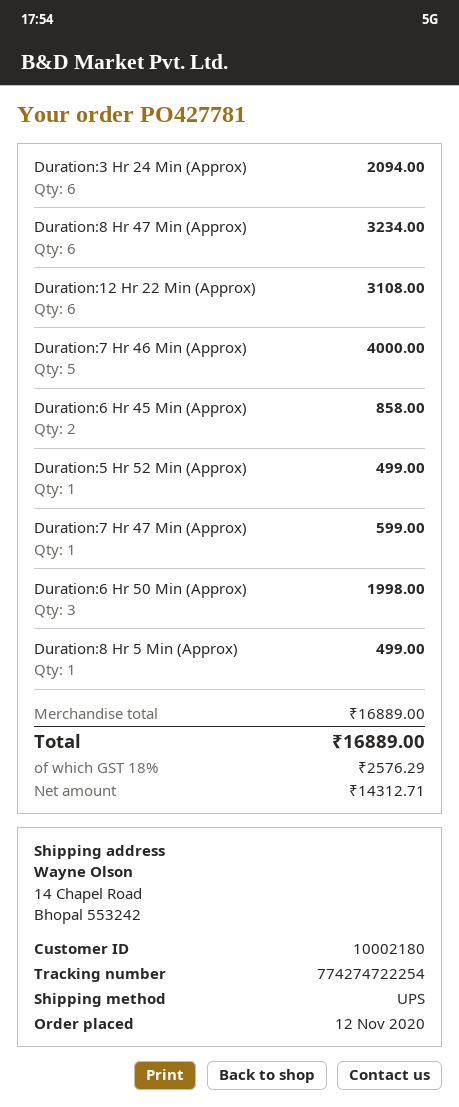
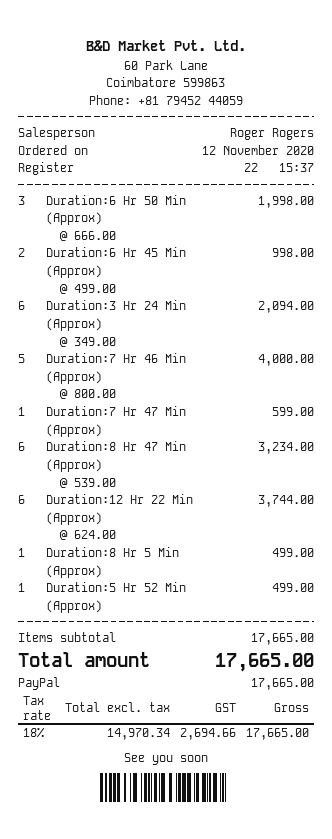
Duration:12 Hr 22 Min (Approx): 6 for 3108.00 -> 6 for 3744.00
Duration:6 Hr 45 Min (Approx): 2 for 858.00 -> 2 for 998.00
subtotal: 16889.00 -> 17665.00
net: 14312.71 -> 14970.34
tax: 18% = 2576.29 -> 18% = 2694.66
total: 16889.00 -> 17665.00

